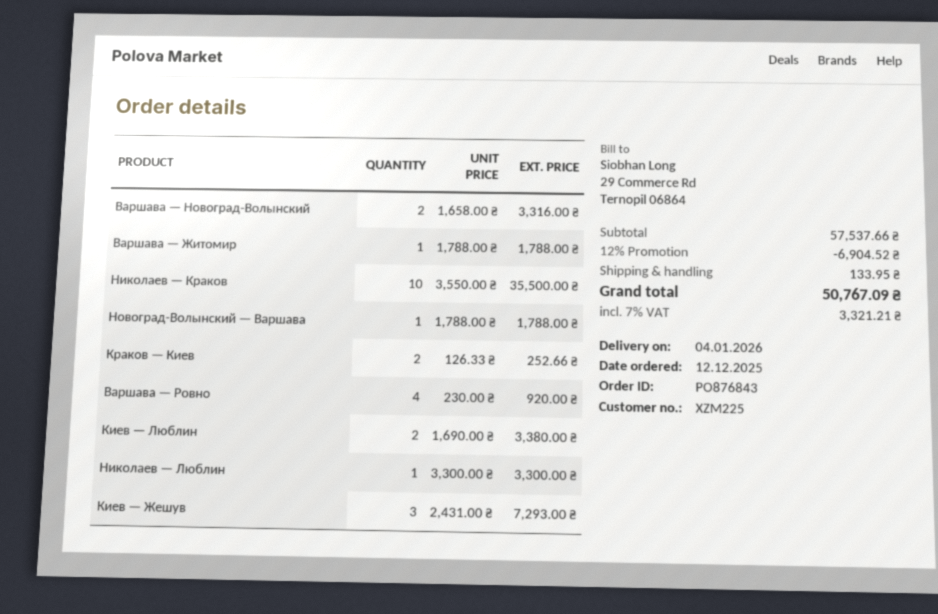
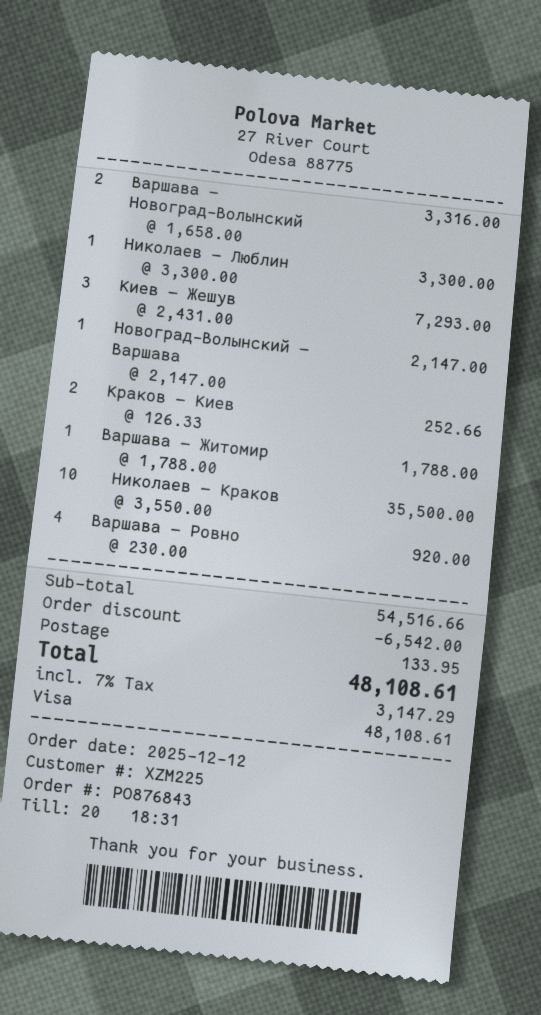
Новоград-Волынский — Варшава: 1 x 1788.00 = 1788.00 -> 1 x 2147.00 = 2147.00
Киев — Люблин: 2 x 1690.00 = 3380.00 -> none
subtotal: 57537.66 -> 54516.66
discount: 6904.52 -> 6542.00
tax: 7% = 3321.21 -> 7% = 3147.29
total: 50767.09 -> 48108.61

